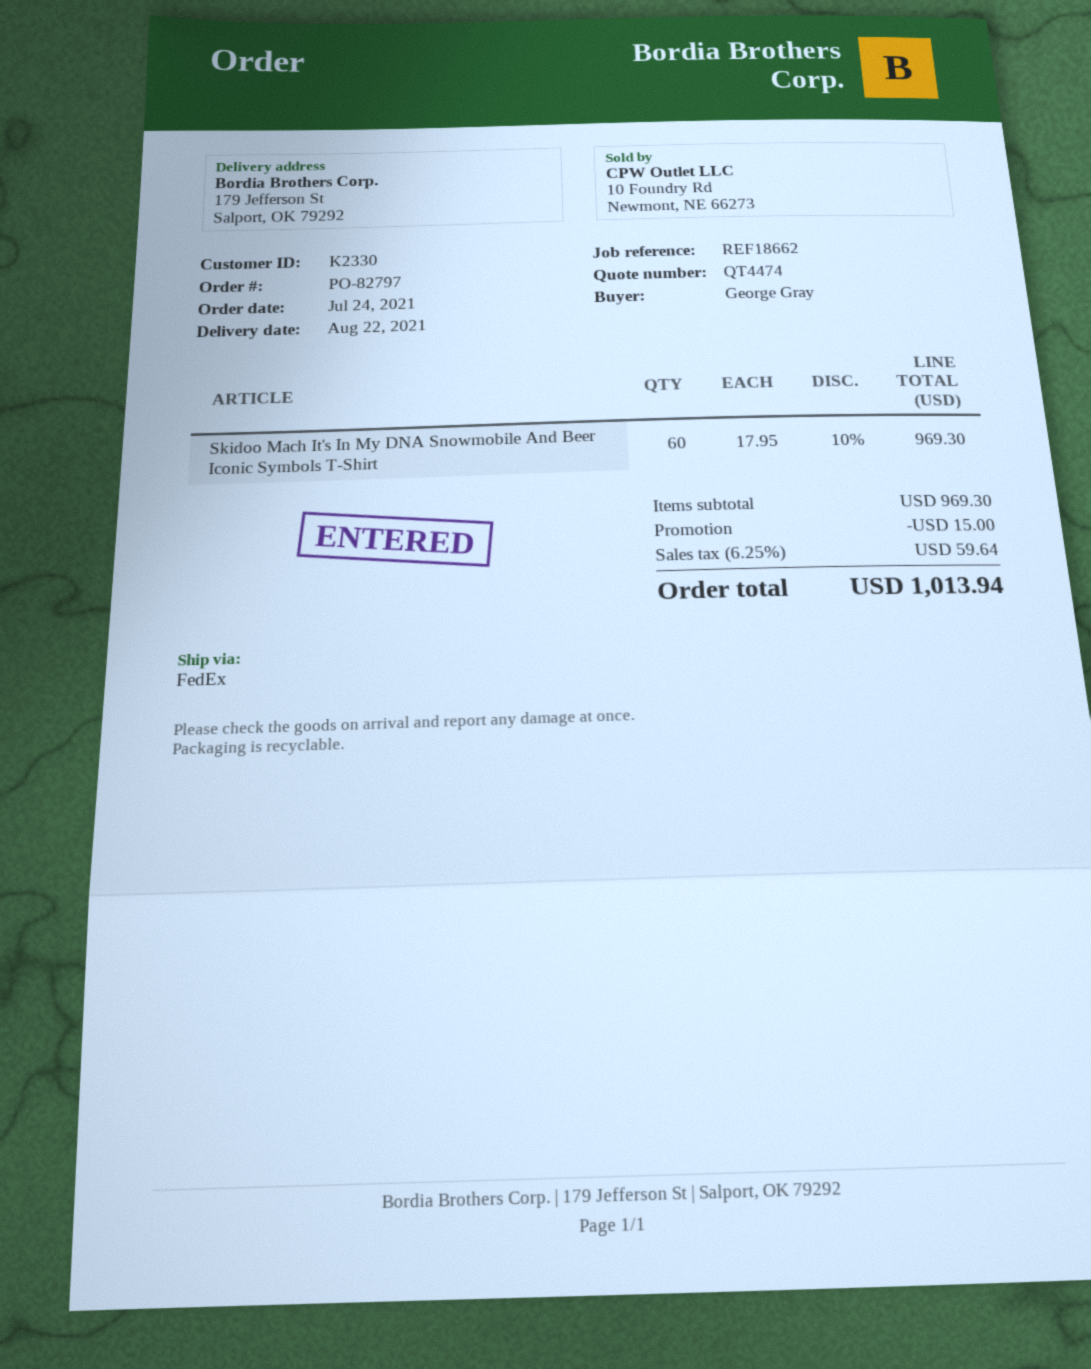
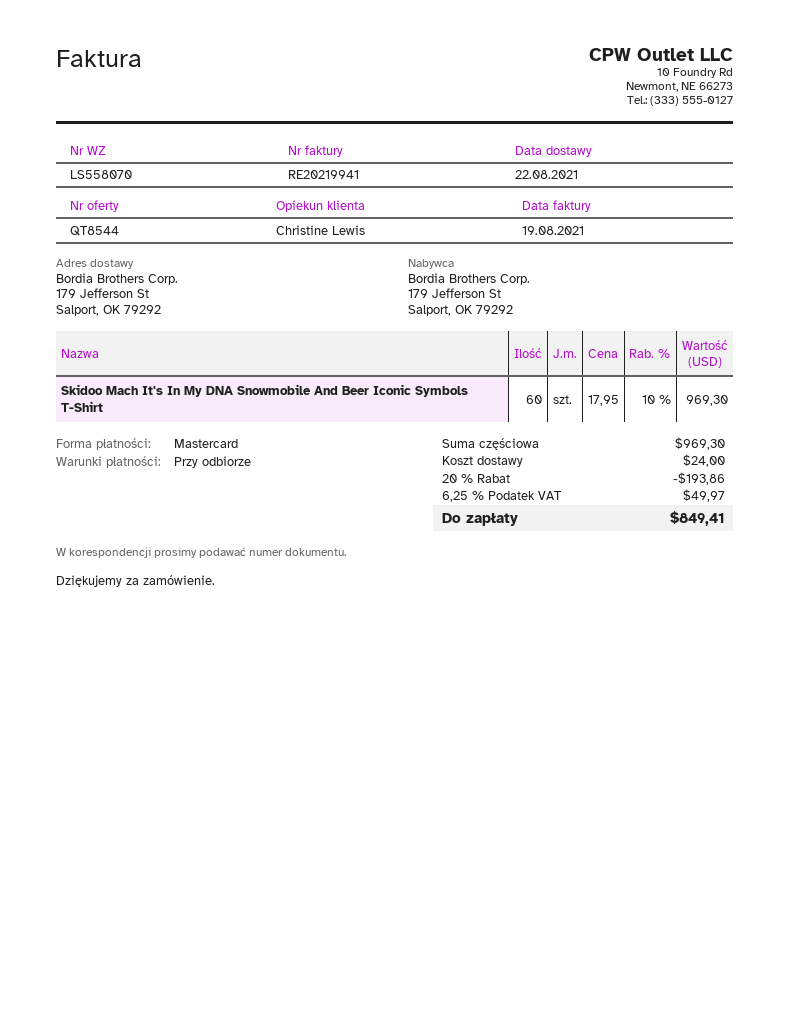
quote number: QT4474 -> QT8544
discount: 15.00 -> 193.86
shipping: none -> 24.00
tax: 6.25% = 59.64 -> 6.25% = 49.97
total: 1013.94 -> 849.41

